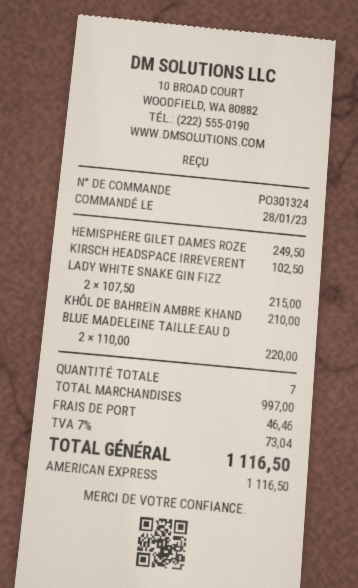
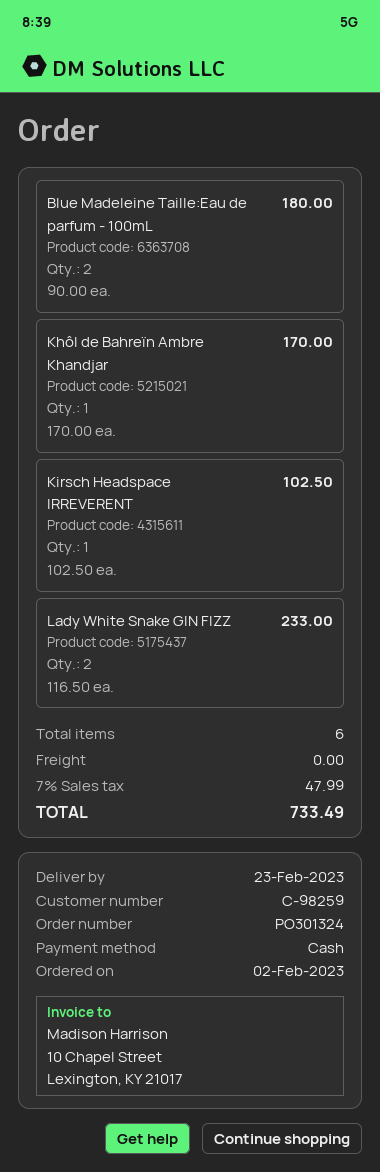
order date: 2023-01-28 -> 2023-02-02
payment method: American Express -> cash
HEMISPHERE GILET DAMES ROZE: 1 x 249.50 = 249.50 -> none
LADY WHITE SNAKE GIN FIZZ: 2 x 107.50 = 215.00 -> 2 x 116.50 = 233.00
KHÔL DE BAHREÏN AMBRE KHAND: 1 x 210.00 = 210.00 -> 1 x 170.00 = 170.00
BLUE MADELEINE TAILLE:EAU D: 2 x 110.00 = 220.00 -> 2 x 90.00 = 180.00
total quantity: 7 -> 6
shipping: 46.46 -> 0.00
tax: 7% = 73.04 -> 7% = 47.99
total: 1116.50 -> 733.49

